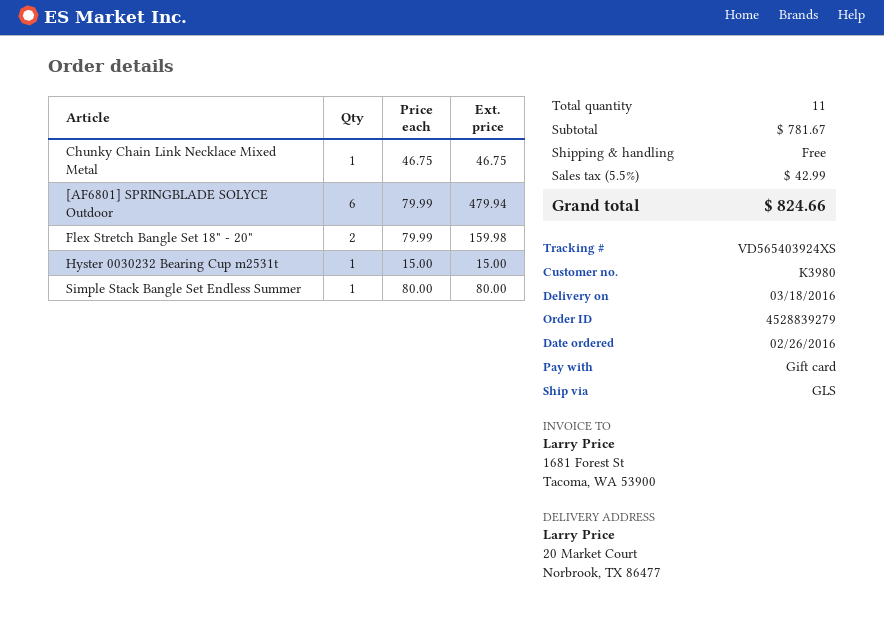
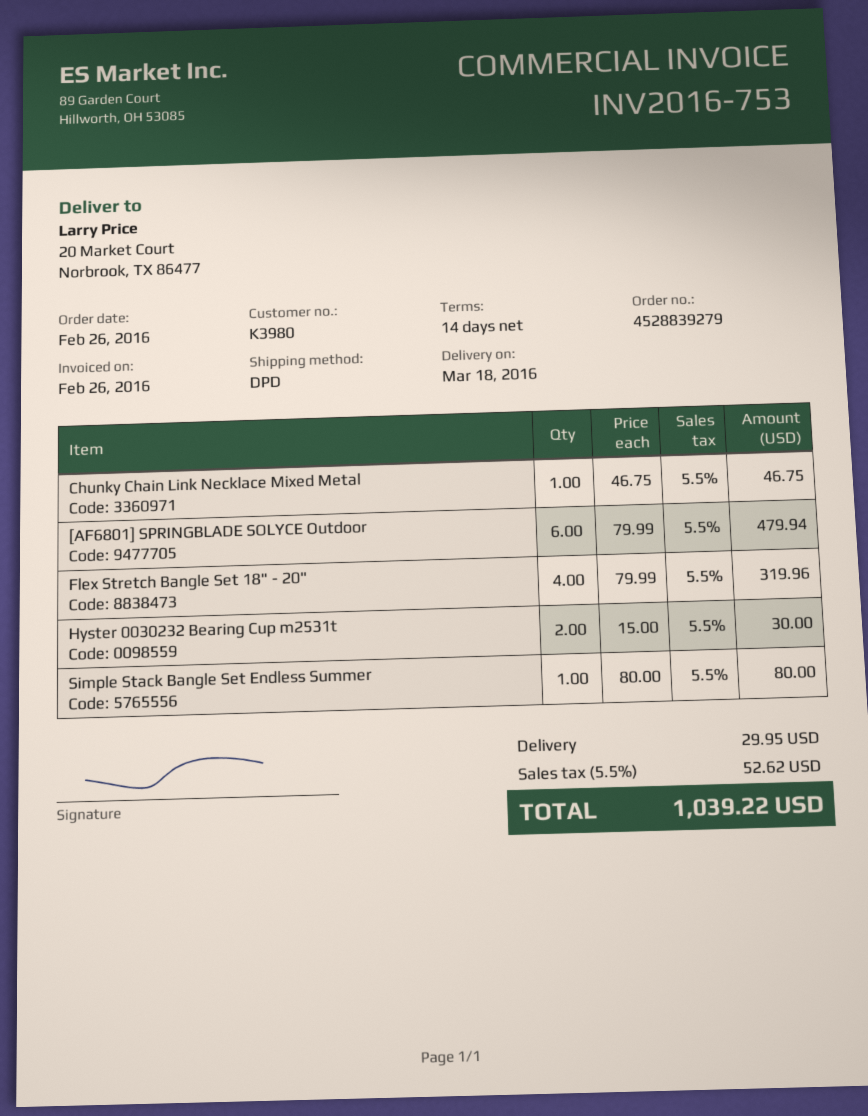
shipping method: GLS -> DPD
Flex Stretch Bangle Set 18" - 20": 2 x 79.99 = 159.98 -> 4 x 79.99 = 319.96
Hyster 0030232 Bearing Cup m2531t: 1 x 15.00 = 15.00 -> 2 x 15.00 = 30.00
shipping: 0.00 -> 29.95
tax: 5.5% = 42.99 -> 5.5% = 52.62
total: 824.66 -> 1039.22

